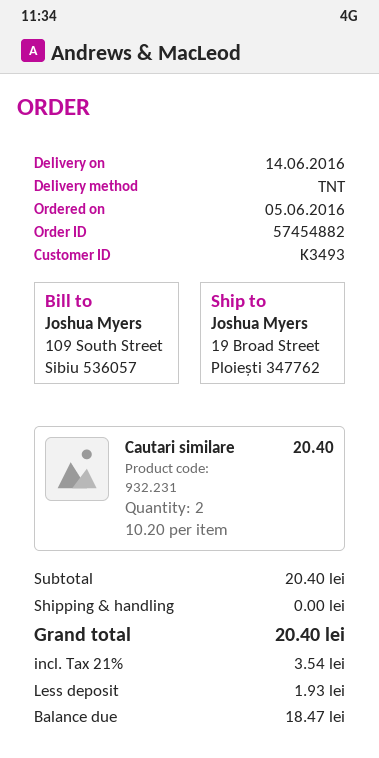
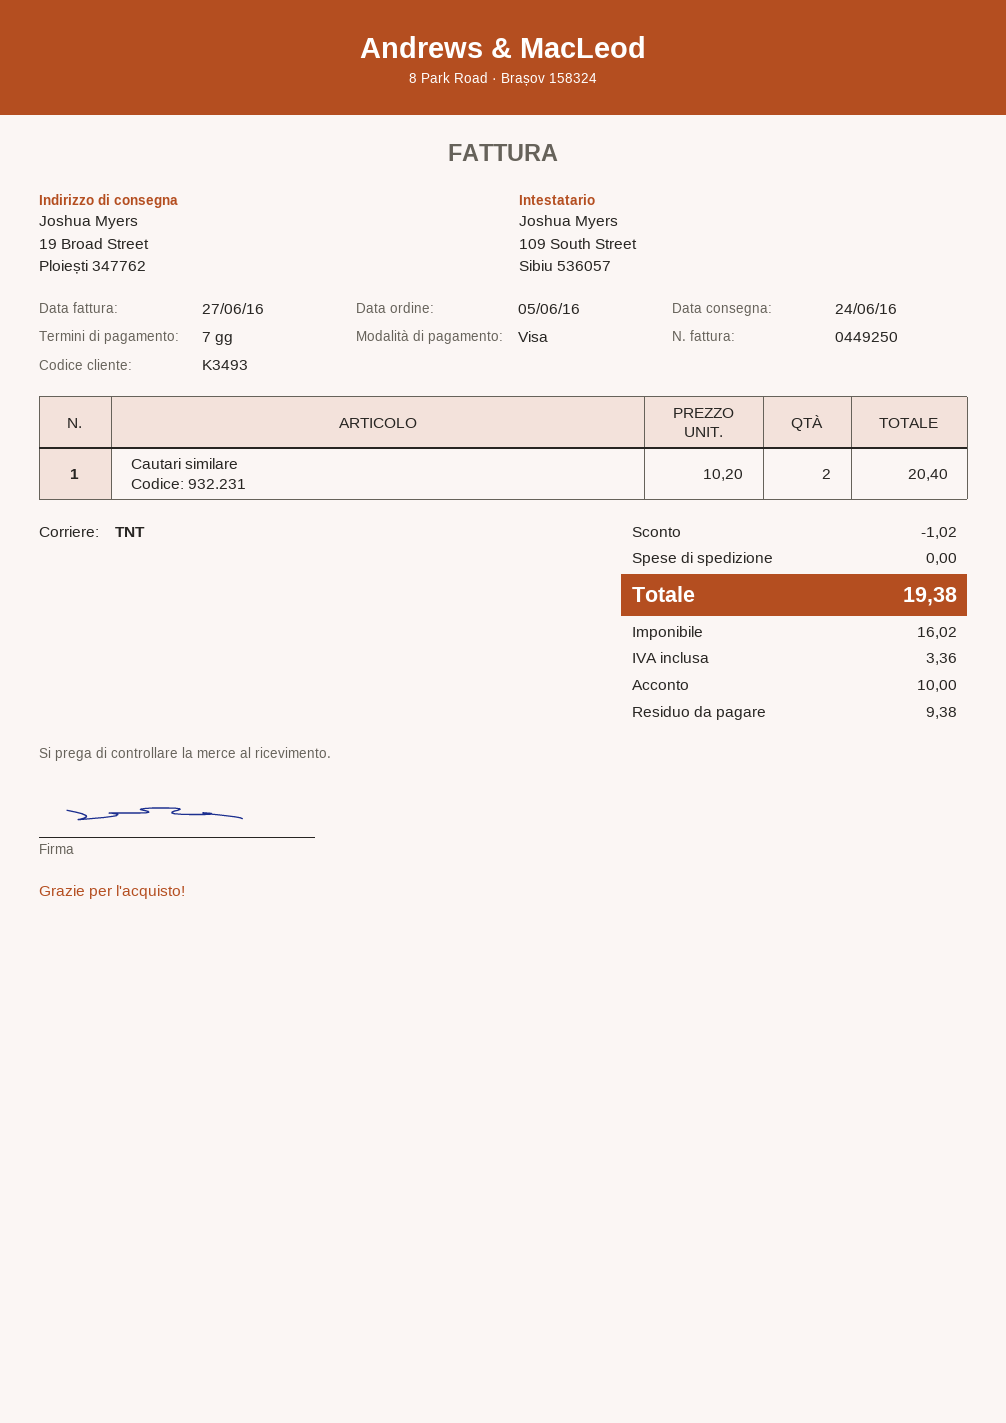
delivery date: 2016-06-14 -> 2016-06-24
discount: none -> 1.02
tax: 3.54 -> 3.36
total: 20.40 -> 19.38
deposit: 1.93 -> 10.00
balance: 18.47 -> 9.38

